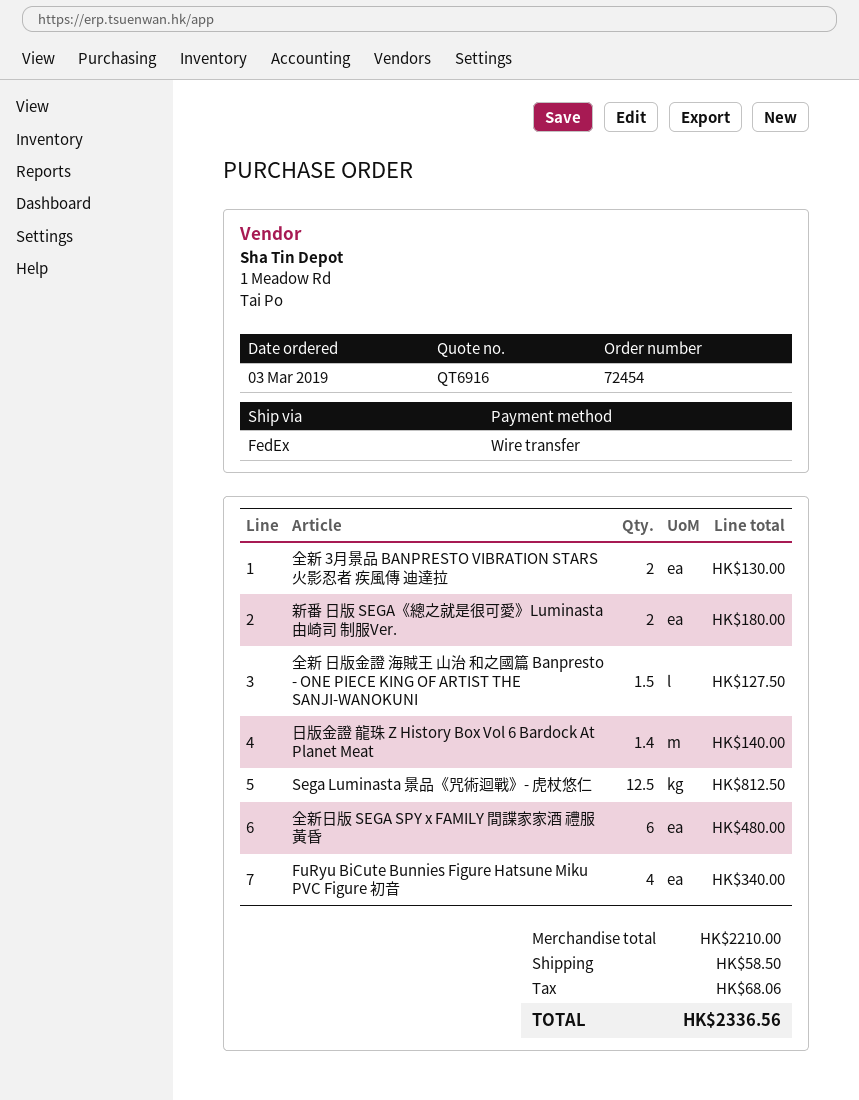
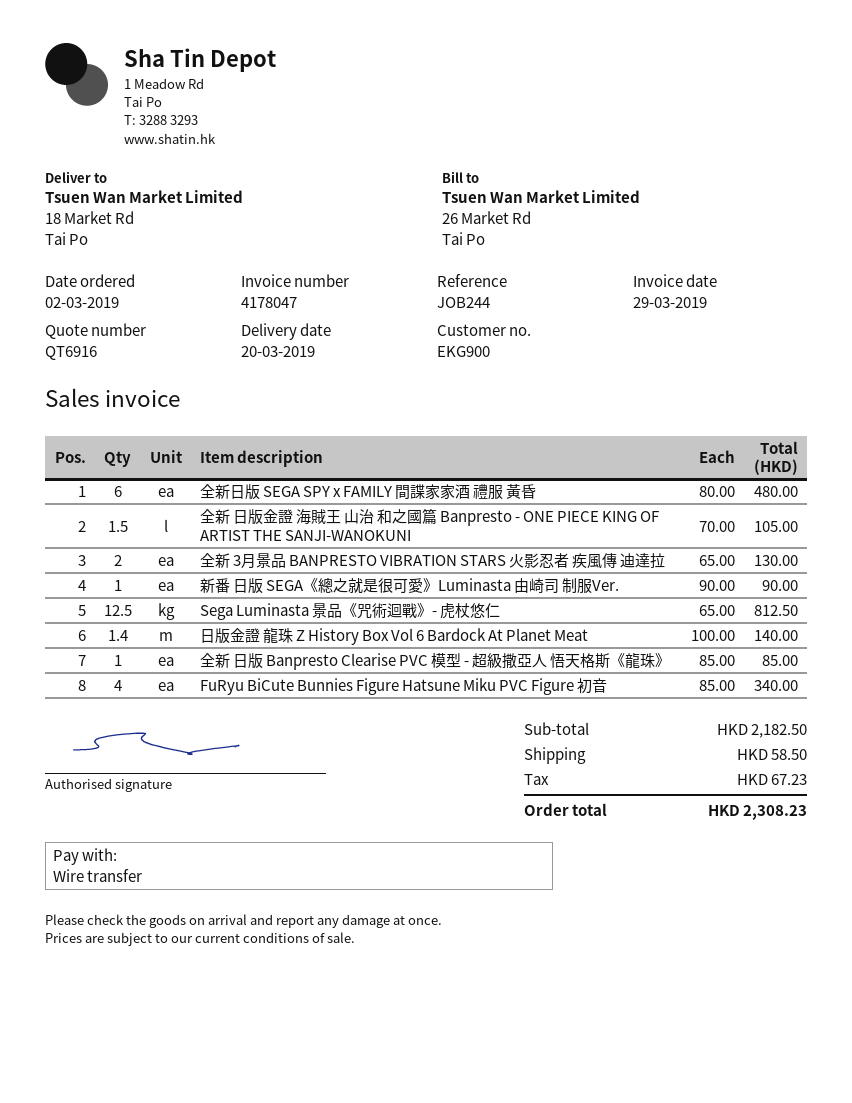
order date: 2019-03-03 -> 2019-03-02
新番 日版 SEGA《總之就是很可愛》Luminasta 由崎司 制服Ver.: 2 for 180.00 -> 1 for 90.00
全新 日版金證 海賊王 山治 和之國篇 Banpresto - ONE PIECE KING OF ARTIST THE SANJI-WANOKUNI: 1.5 for 127.50 -> 1.5 for 105.00
全新 日版 Banpresto Clearise PVC 模型 - 超級撒亞人 悟天格斯《龍珠》: none -> 1 for 85.00
subtotal: 2210.00 -> 2182.50
tax: 68.06 -> 67.23
total: 2336.56 -> 2308.23

